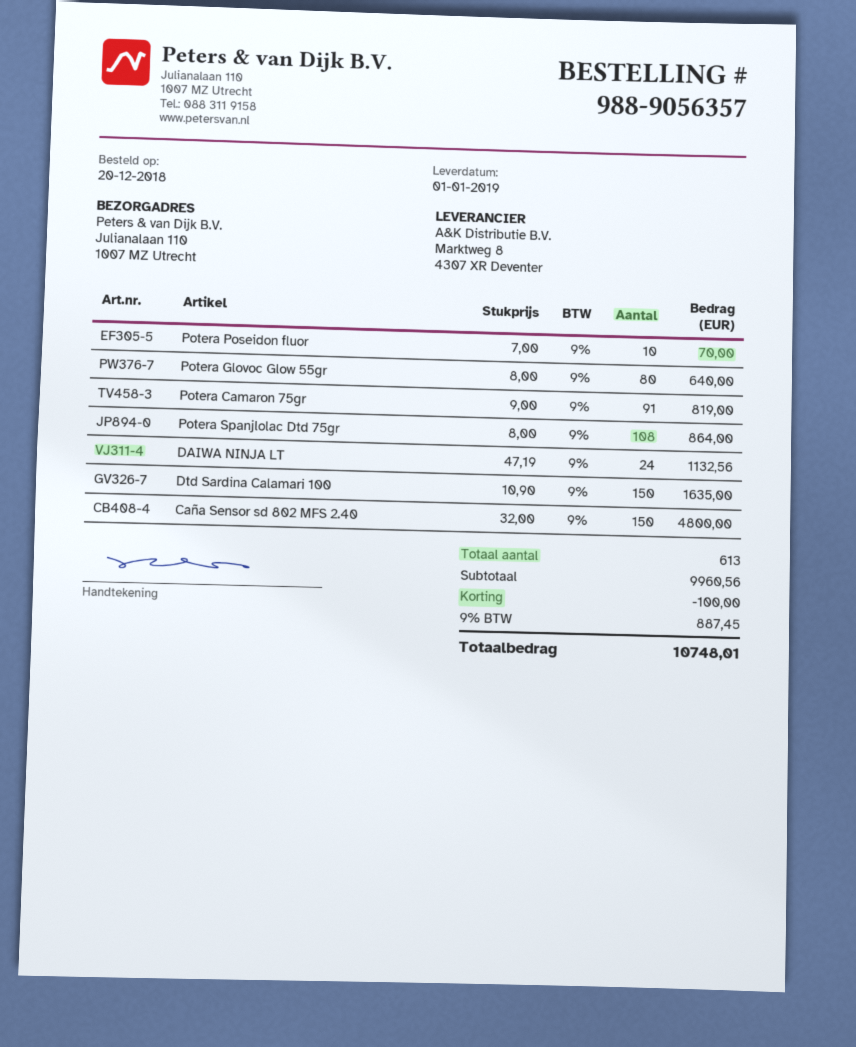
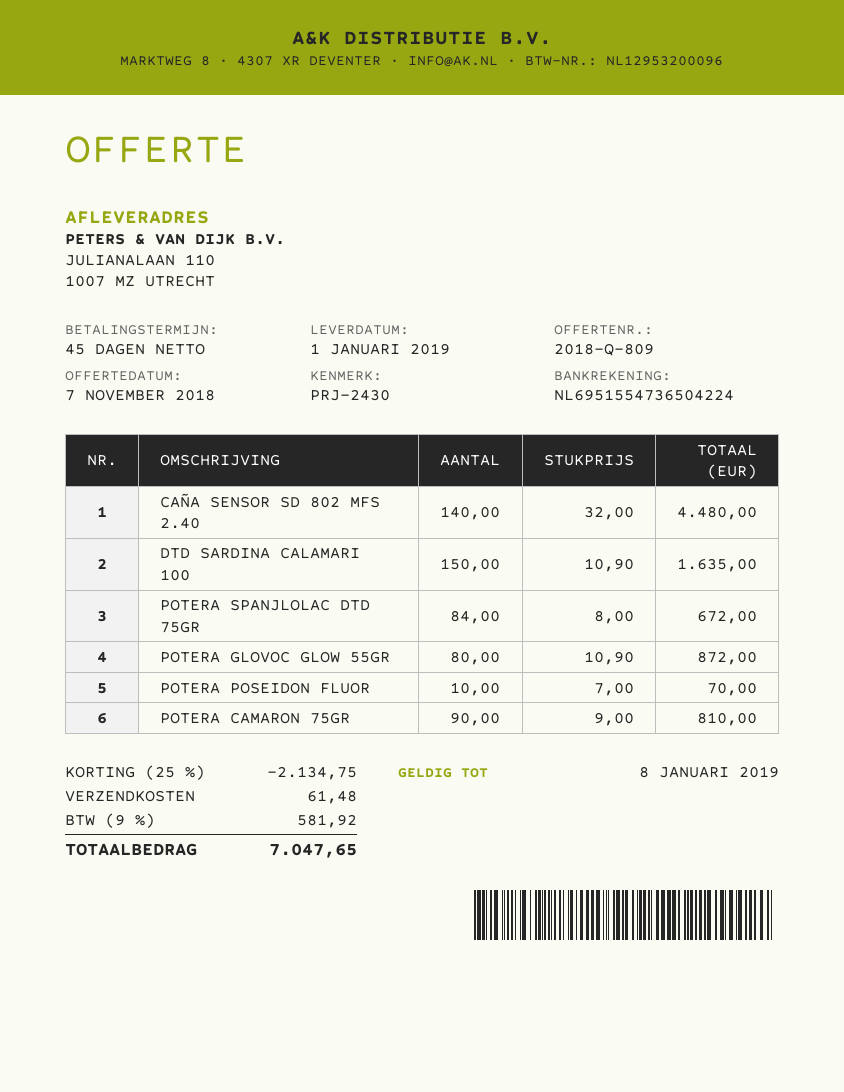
Potera Glovoc Glow 55gr: 80 x 8.00 = 640.00 -> 80 x 10.90 = 872.00
Potera Camaron 75gr: 91 x 9.00 = 819.00 -> 90 x 9.00 = 810.00
Potera Spanjlolac Dtd 75gr: 108 x 8.00 = 864.00 -> 84 x 8.00 = 672.00
DAIWA NINJA LT: 24 x 47.19 = 1132.56 -> none
Caña Sensor sd 802 MFS 2.40: 150 x 32.00 = 4800.00 -> 140 x 32.00 = 4480.00
discount: 100.00 -> 2134.75
shipping: none -> 61.48
tax: 9% = 887.45 -> 9% = 581.92
total: 10748.01 -> 7047.65

